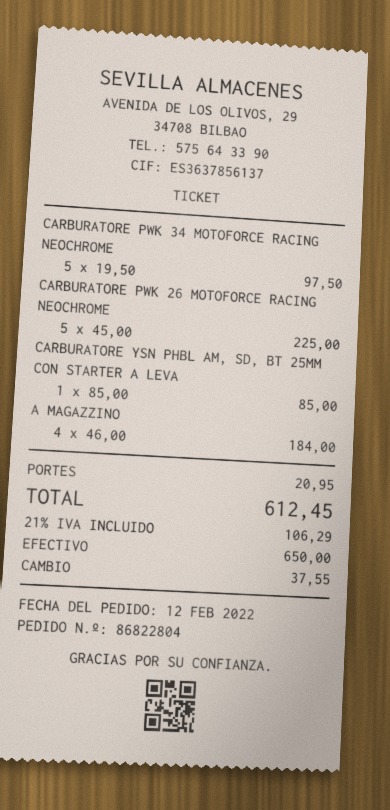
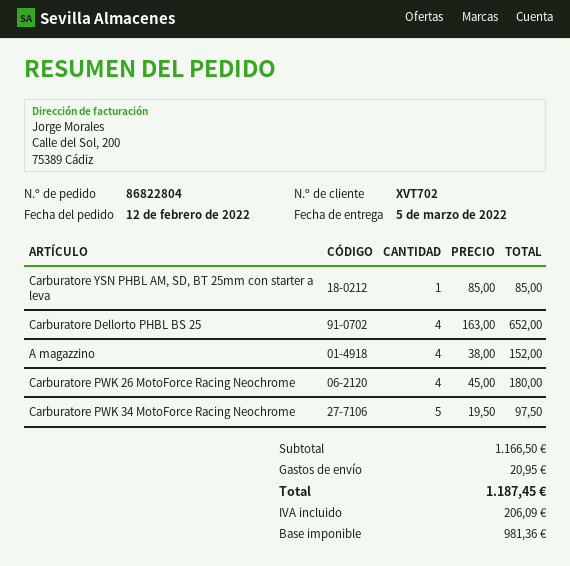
CARBURATORE PWK 26 MOTOFORCE RACING NEOCHROME: 5 x 45.00 = 225.00 -> 4 x 45.00 = 180.00
A MAGAZZINO: 4 x 46.00 = 184.00 -> 4 x 38.00 = 152.00
Carburatore Dellorto PHBL BS 25: none -> 4 x 163.00 = 652.00
tax: 106.29 -> 206.09
total: 612.45 -> 1187.45

